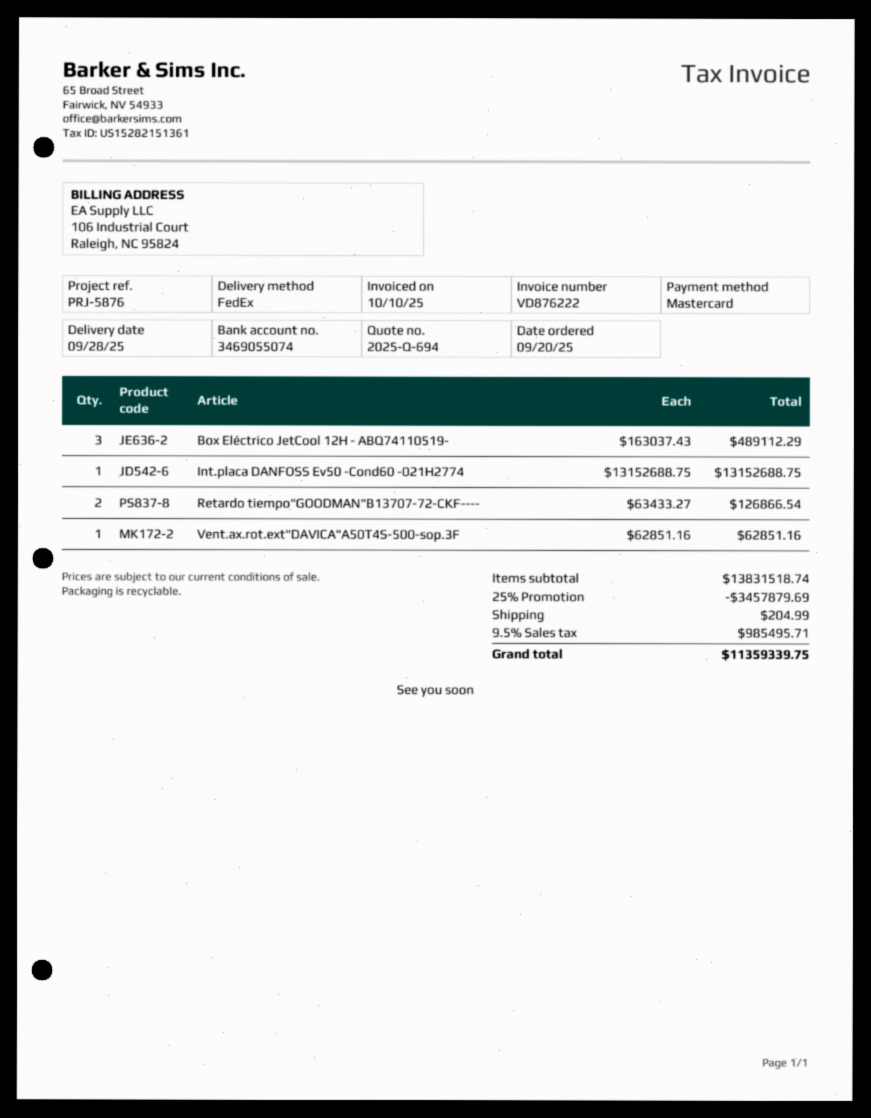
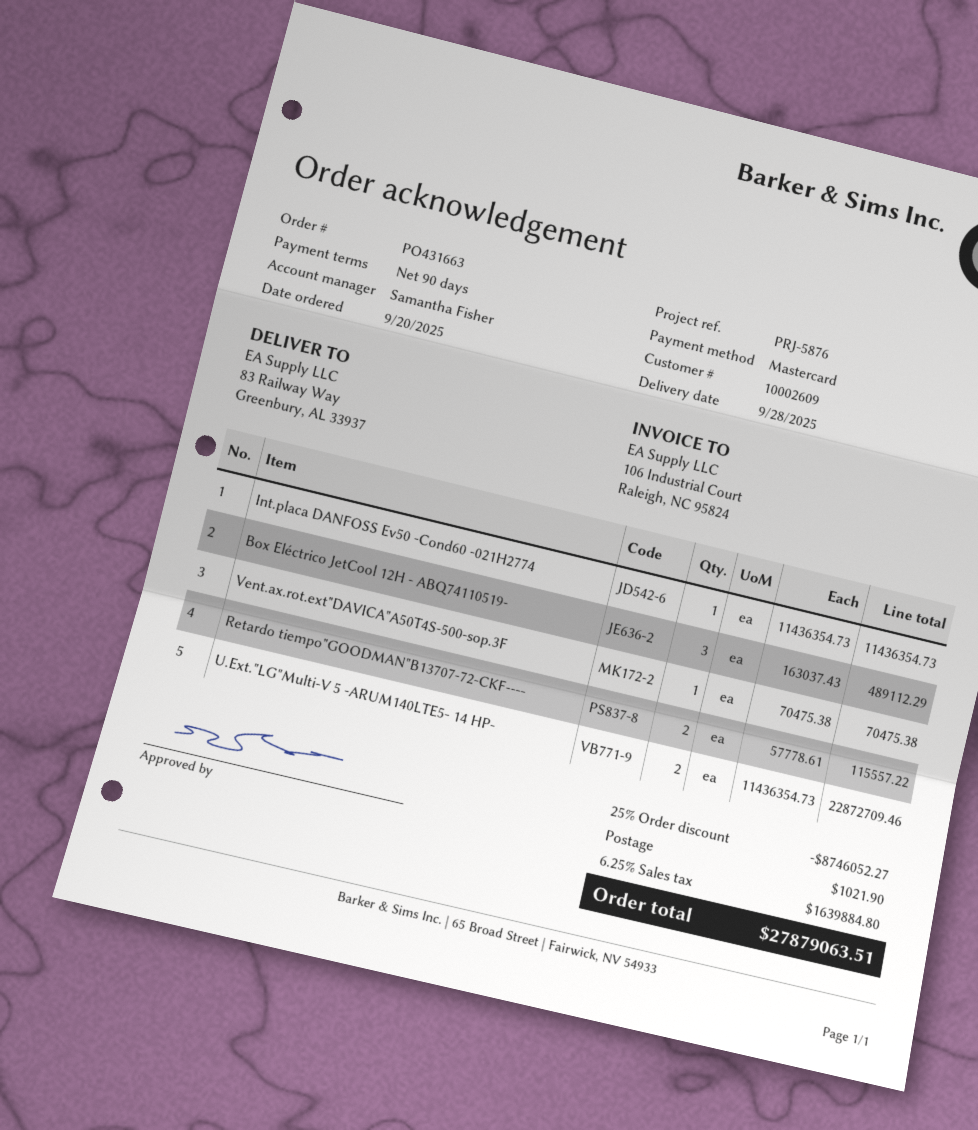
Int.placa DANFOSS Ev50 -Cond60 -021H2774: 1 x 13152688.75 = 13152688.75 -> 1 x 11436354.73 = 11436354.73
Retardo tiempo"GOODMAN"B13707-72-CKF----: 2 x 63433.27 = 126866.54 -> 2 x 57778.61 = 115557.22
Vent.ax.rot.ext"DAVICA"A50T4S-500-sop.3F: 1 x 62851.16 = 62851.16 -> 1 x 70475.38 = 70475.38
U.Ext."LG"Multi-V 5 -ARUM140LTE5- 14 HP-: none -> 2 x 11436354.73 = 22872709.46
discount: 25% = 3457879.69 -> 25% = 8746052.27
shipping: 204.99 -> 1021.90
tax: 9.5% = 985495.71 -> 6.25% = 1639884.80
total: 11359339.75 -> 27879063.51

